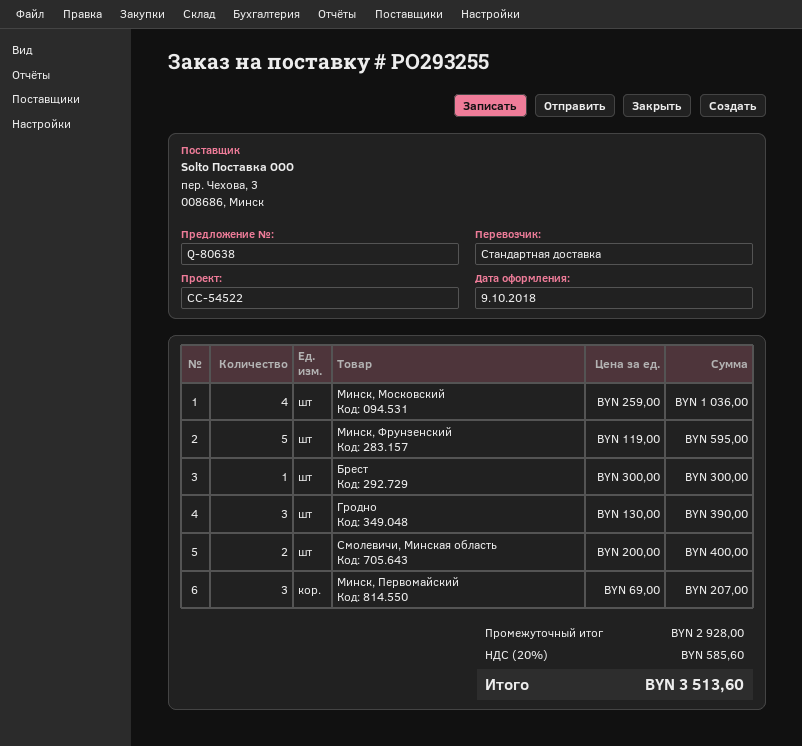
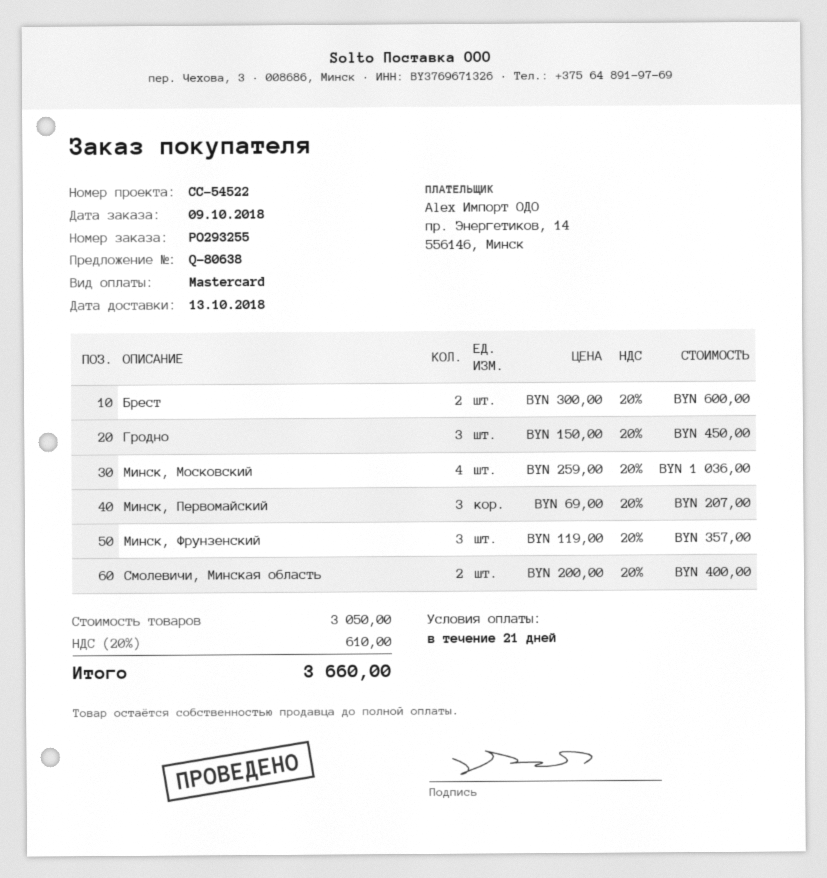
Минск, Фрунзенский: 5 x 119.00 = 595.00 -> 3 x 119.00 = 357.00
Брест: 1 x 300.00 = 300.00 -> 2 x 300.00 = 600.00
Гродно: 3 x 130.00 = 390.00 -> 3 x 150.00 = 450.00
subtotal: 2928.00 -> 3050.00
tax: 20% = 585.60 -> 20% = 610.00
total: 3513.60 -> 3660.00

